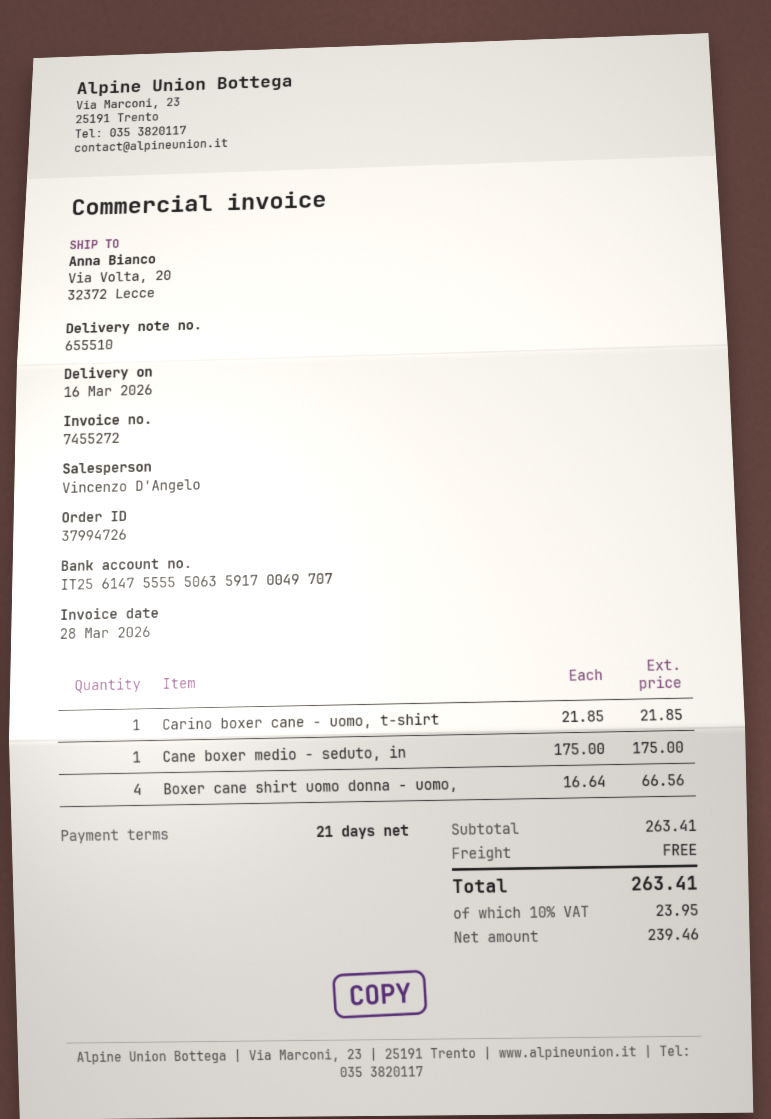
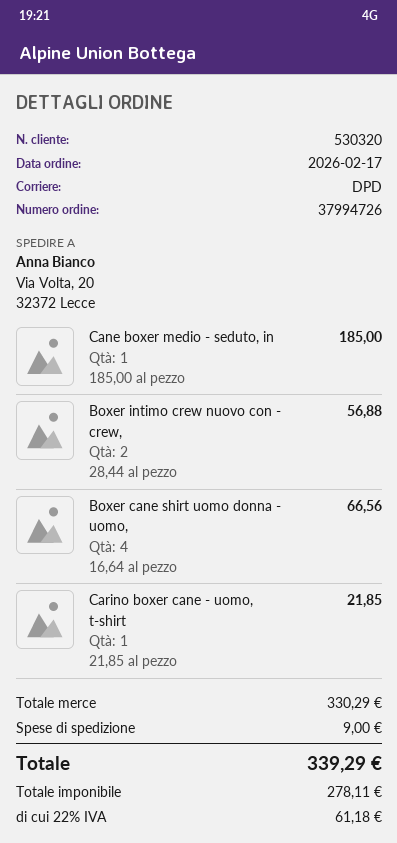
Cane boxer medio - seduto, in: 1 x 175.00 = 175.00 -> 1 x 185.00 = 185.00
Boxer intimo crew nuovo con - crew,: none -> 2 x 28.44 = 56.88
subtotal: 263.41 -> 330.29
shipping: 0.00 -> 9.00
net: 239.46 -> 278.11
tax: 10% = 23.95 -> 22% = 61.18
total: 263.41 -> 339.29

